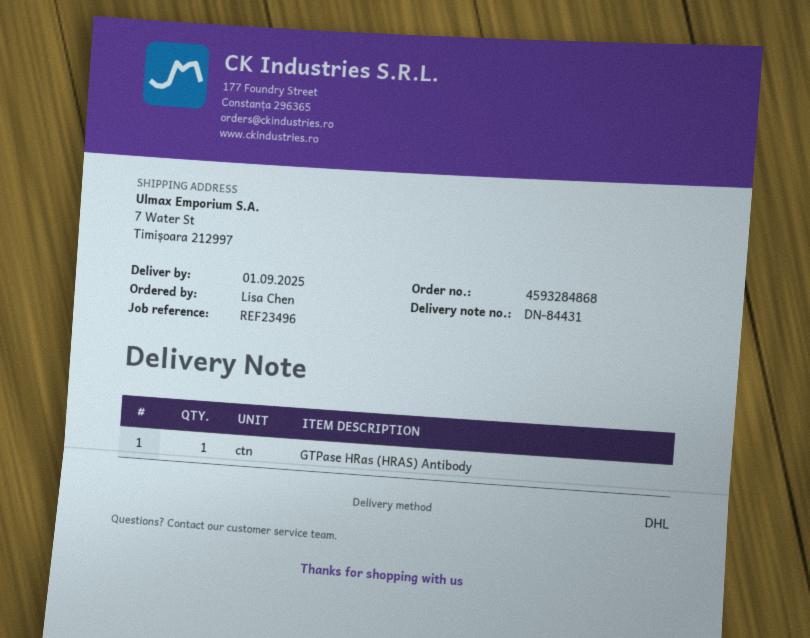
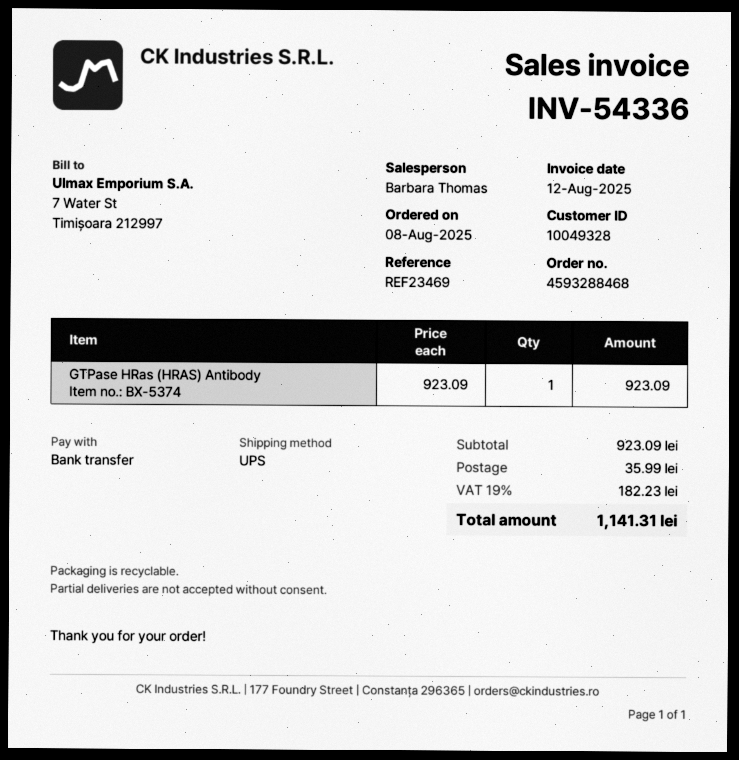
order number: 4593284868 -> 4593288468
reference: REF23496 -> REF23469
shipping method: DHL -> UPS

